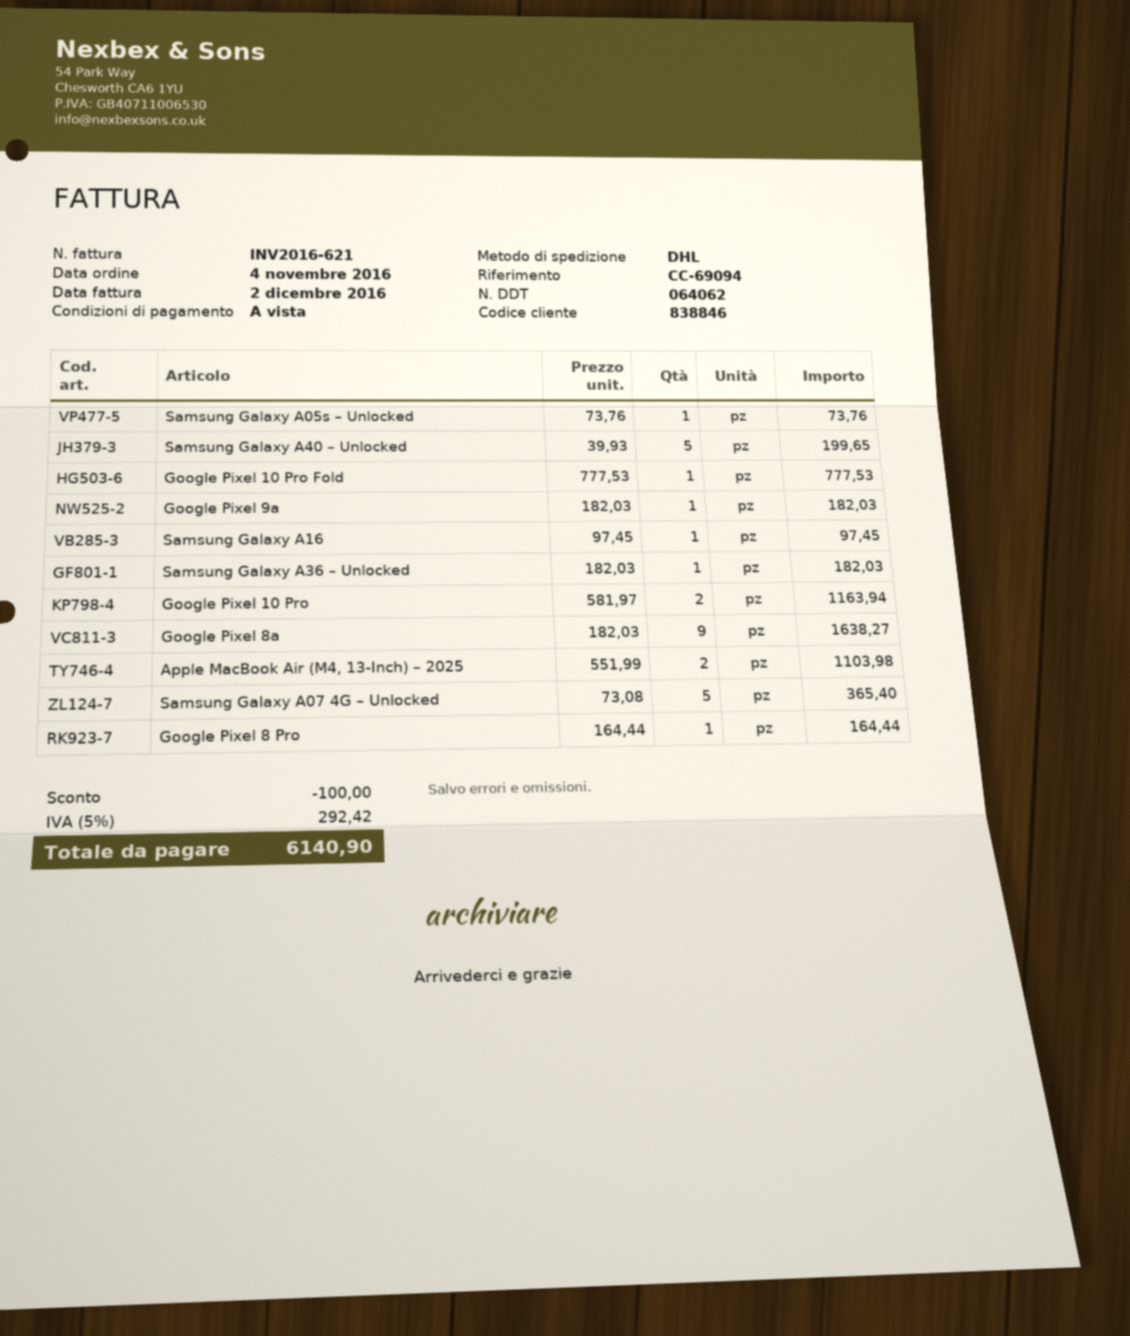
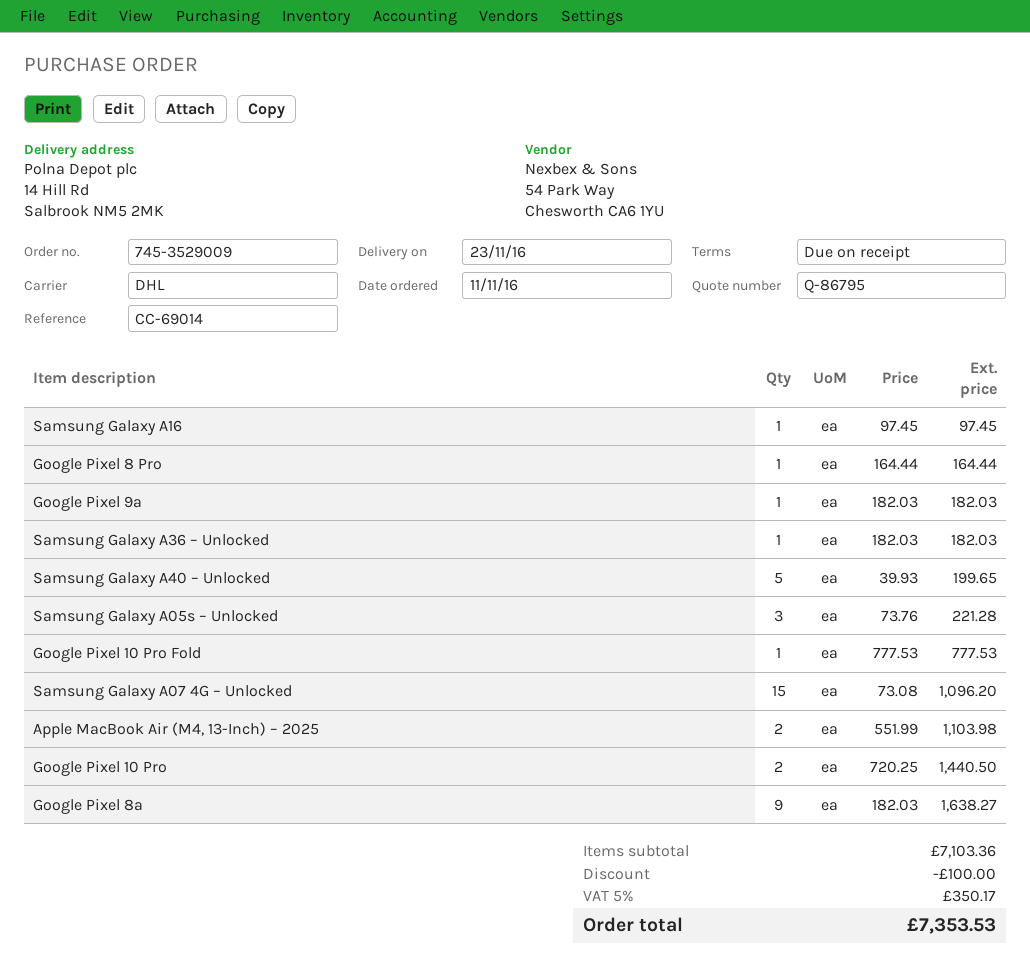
order date: 2016-11-04 -> 2016-11-11
reference: CC-69094 -> CC-69014
Samsung Galaxy A05s – Unlocked: 1 x 73.76 = 73.76 -> 3 x 73.76 = 221.28
Google Pixel 10 Pro: 2 x 581.97 = 1163.94 -> 2 x 720.25 = 1440.50
Samsung Galaxy A07 4G – Unlocked: 5 x 73.08 = 365.40 -> 15 x 73.08 = 1096.20
tax: 5% = 292.42 -> 5% = 350.17
total: 6140.90 -> 7353.53

